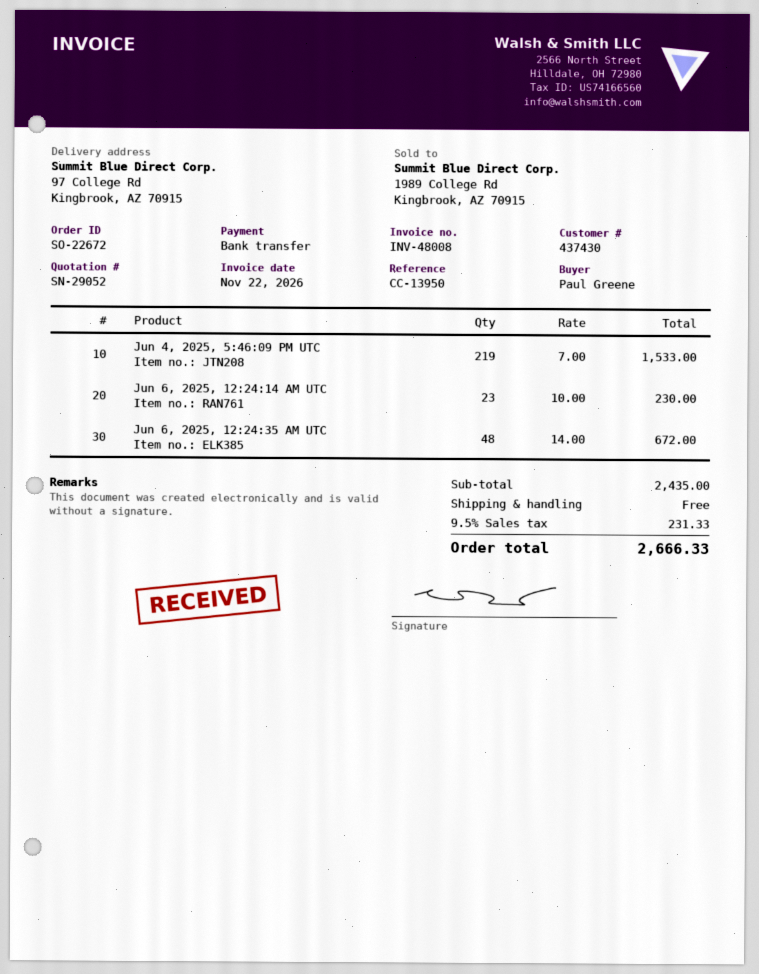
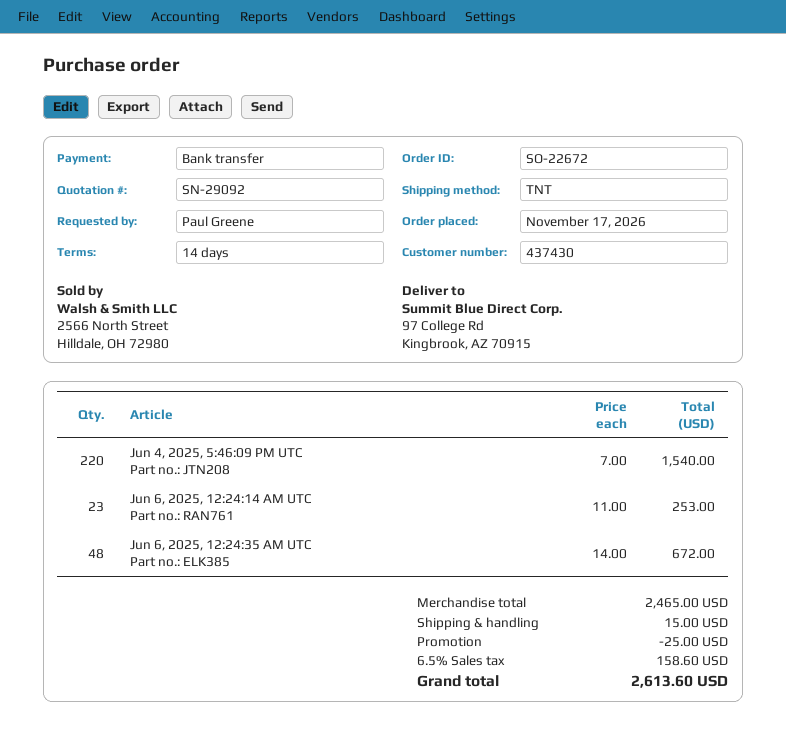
quote number: SN-29052 -> SN-29092
Jun 4, 2025, 5:46:09 PM UTC: 219 x 7.00 = 1533.00 -> 220 x 7.00 = 1540.00
Jun 6, 2025, 12:24:14 AM UTC: 23 x 10.00 = 230.00 -> 23 x 11.00 = 253.00
subtotal: 2435.00 -> 2465.00
discount: none -> 25.00
shipping: 0.00 -> 15.00
tax: 9.5% = 231.33 -> 6.5% = 158.60
total: 2666.33 -> 2613.60

